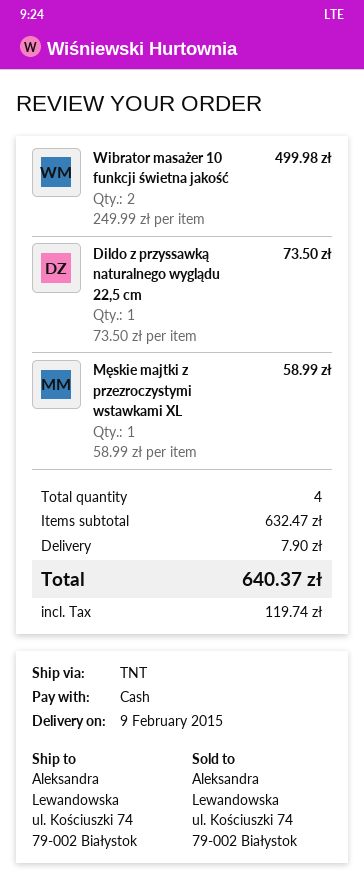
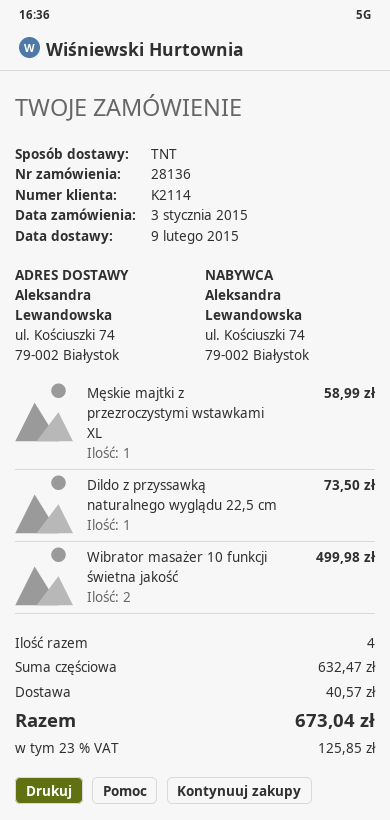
shipping: 7.90 -> 40.57
tax: 119.74 -> 125.85
total: 640.37 -> 673.04

